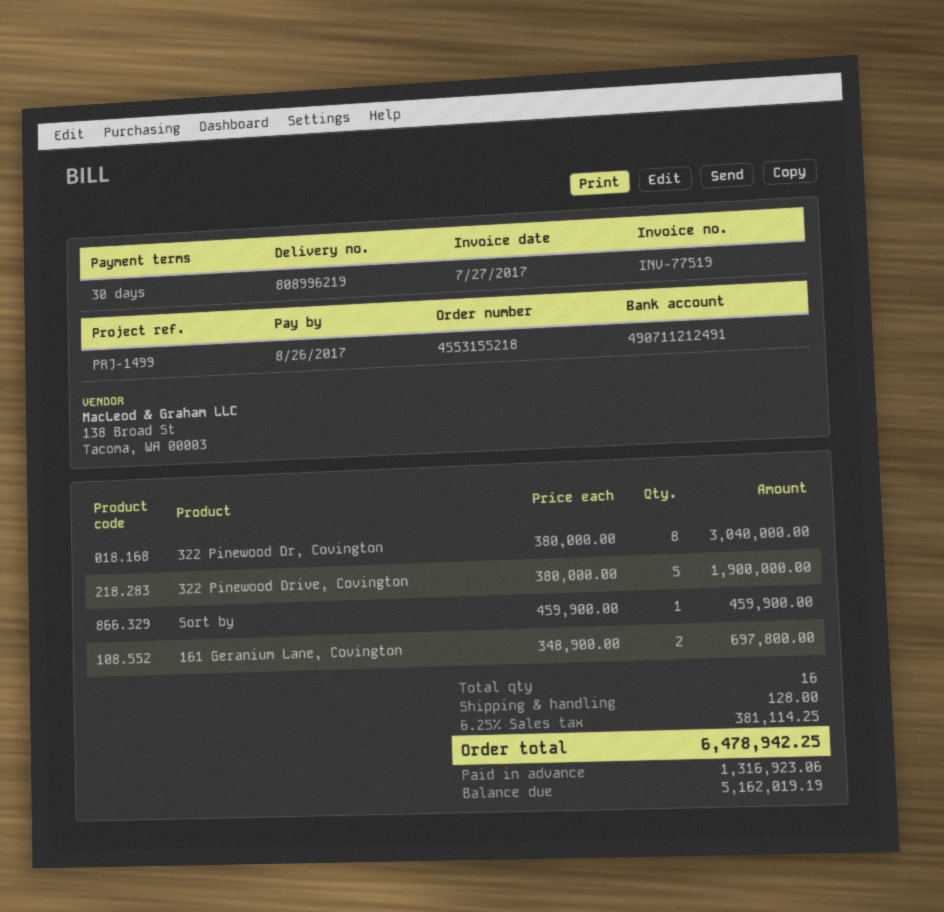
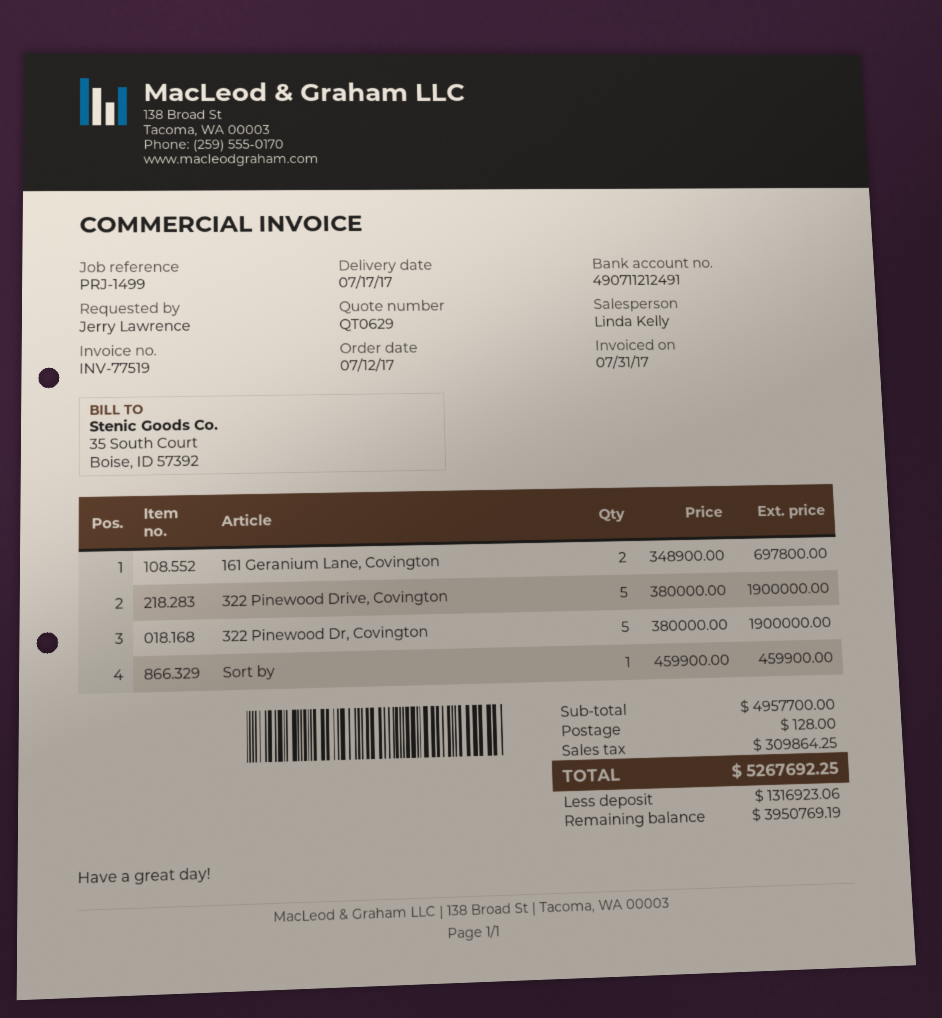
invoice date: 2017-07-27 -> 2017-07-31
322 Pinewood Dr, Covington: 8 x 380000.00 = 3040000.00 -> 5 x 380000.00 = 1900000.00
tax: 381114.25 -> 309864.25
total: 6478942.25 -> 5267692.25
balance: 5162019.19 -> 3950769.19

